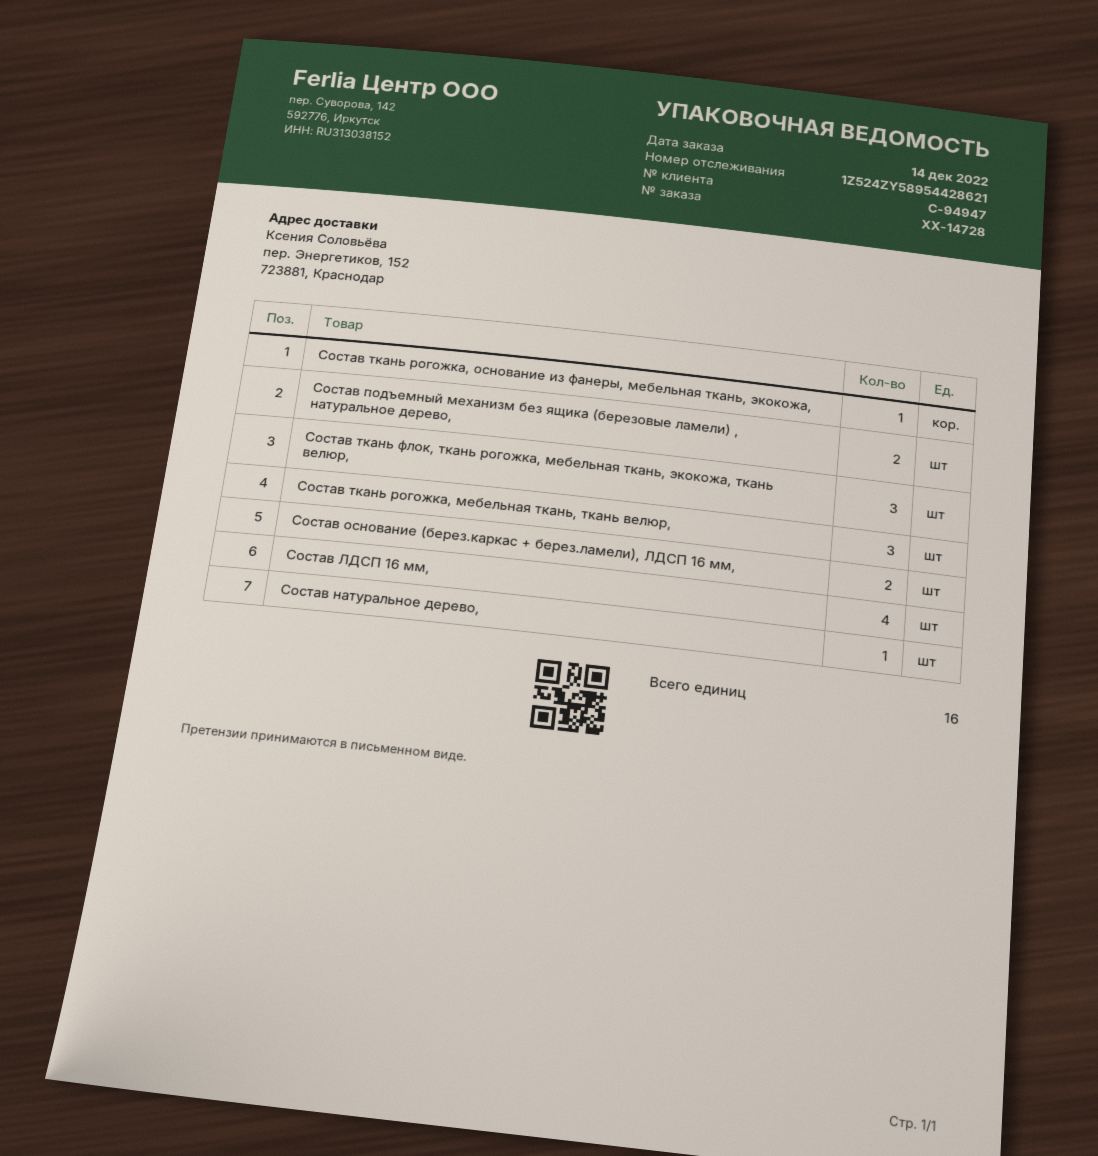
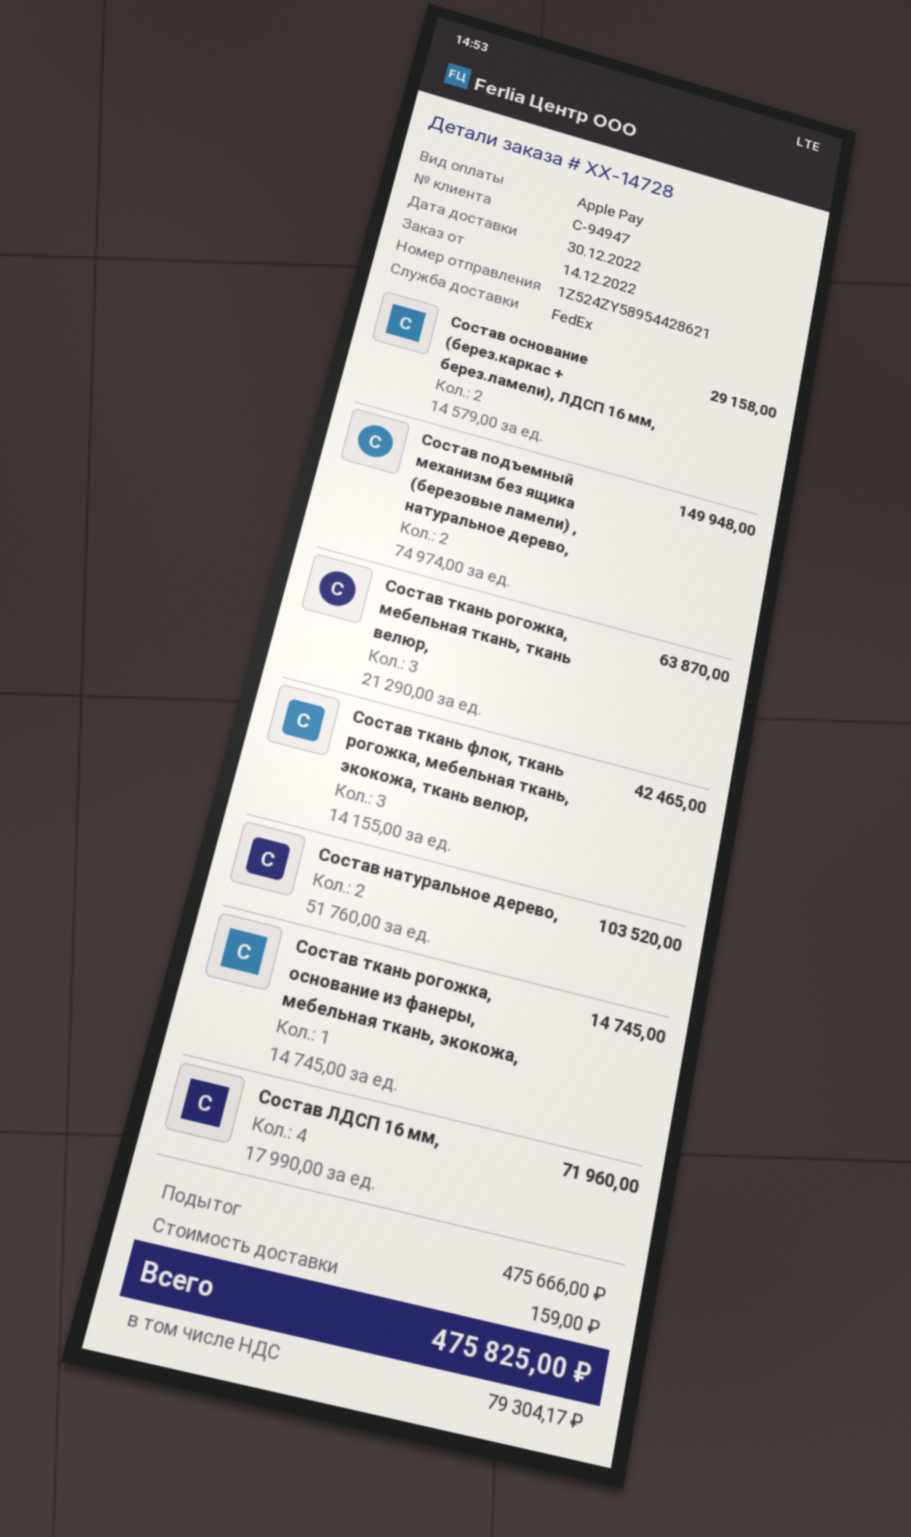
Состав натуральное дерево,: 1 -> 2

